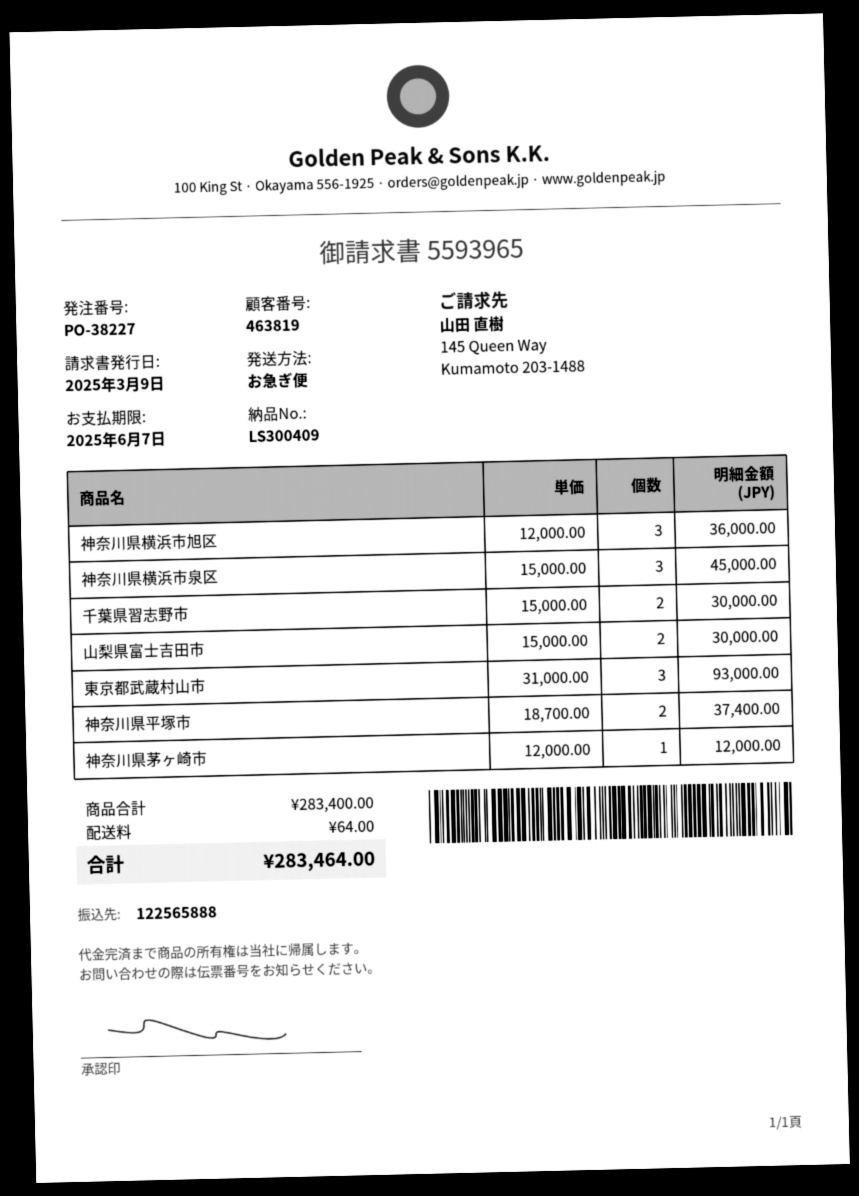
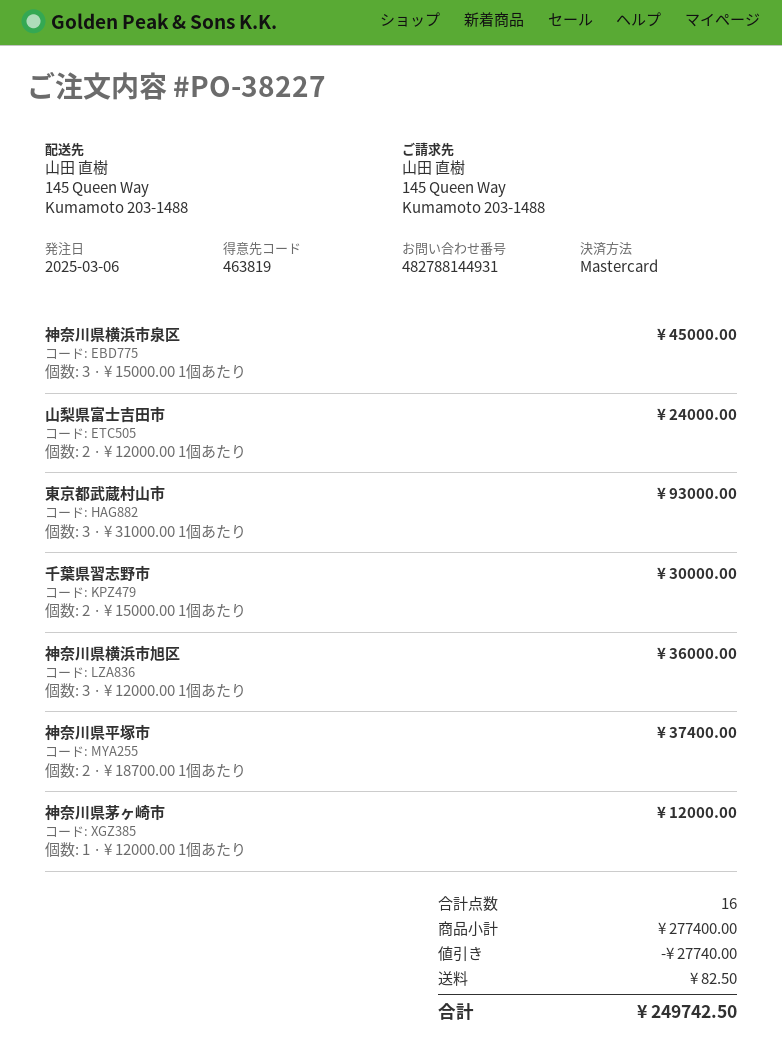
山梨県富士吉田市: 2 x 15000.00 = 30000.00 -> 2 x 12000.00 = 24000.00
subtotal: 283400.00 -> 277400.00
discount: none -> 27740.00
shipping: 64.00 -> 82.50
total: 283464.00 -> 249742.50

